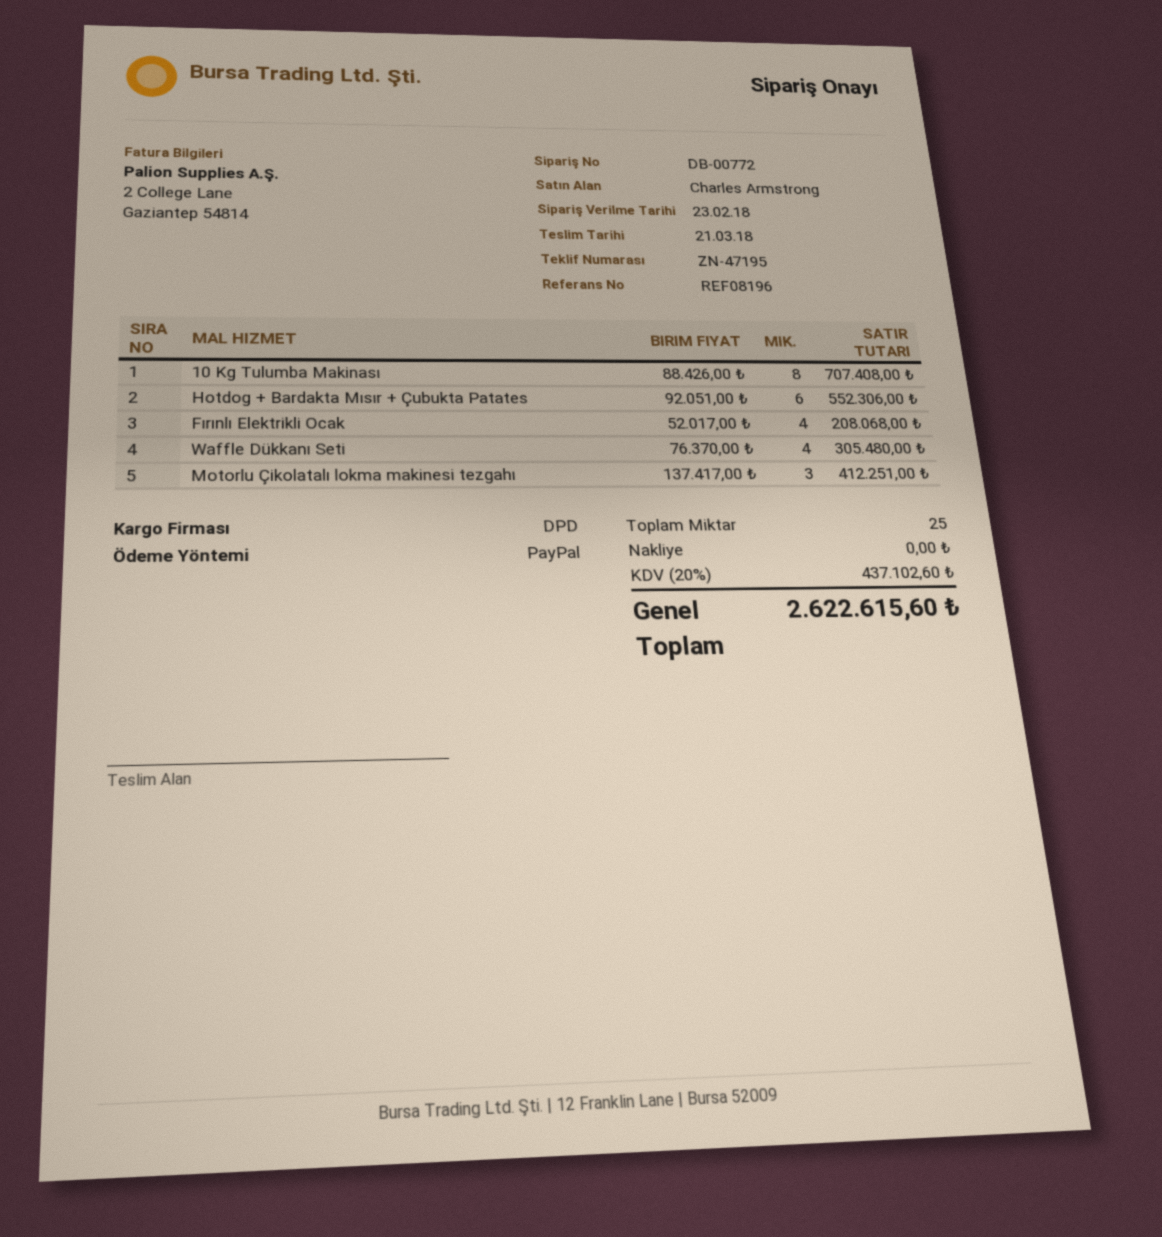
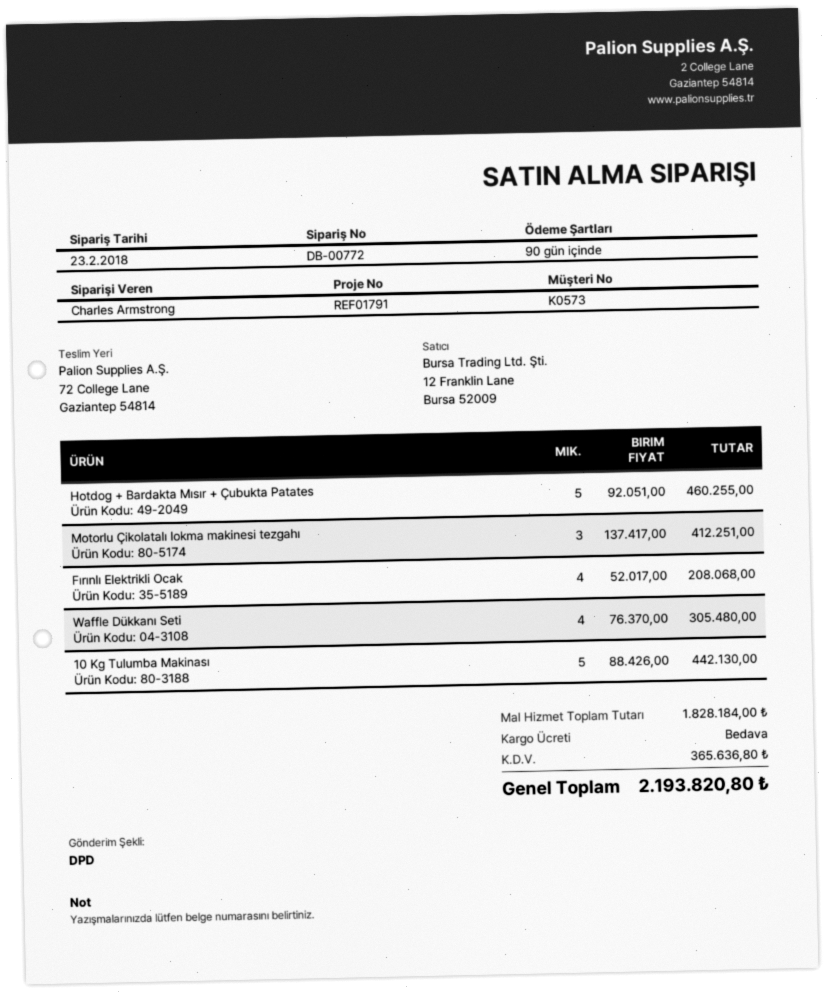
reference: REF08196 -> REF01791
10 Kg Tulumba Makinası: 8 x 88426.00 = 707408.00 -> 5 x 88426.00 = 442130.00
Hotdog + Bardakta Mısır + Çubukta Patates: 6 x 92051.00 = 552306.00 -> 5 x 92051.00 = 460255.00
tax: 437102.60 -> 365636.80
total: 2622615.60 -> 2193820.80

